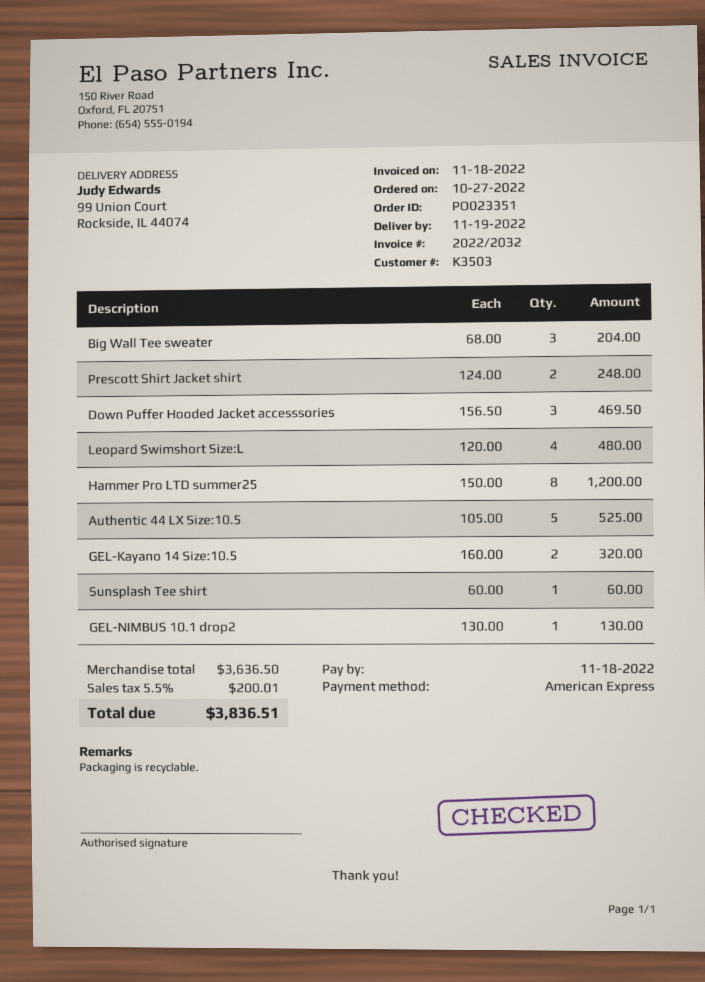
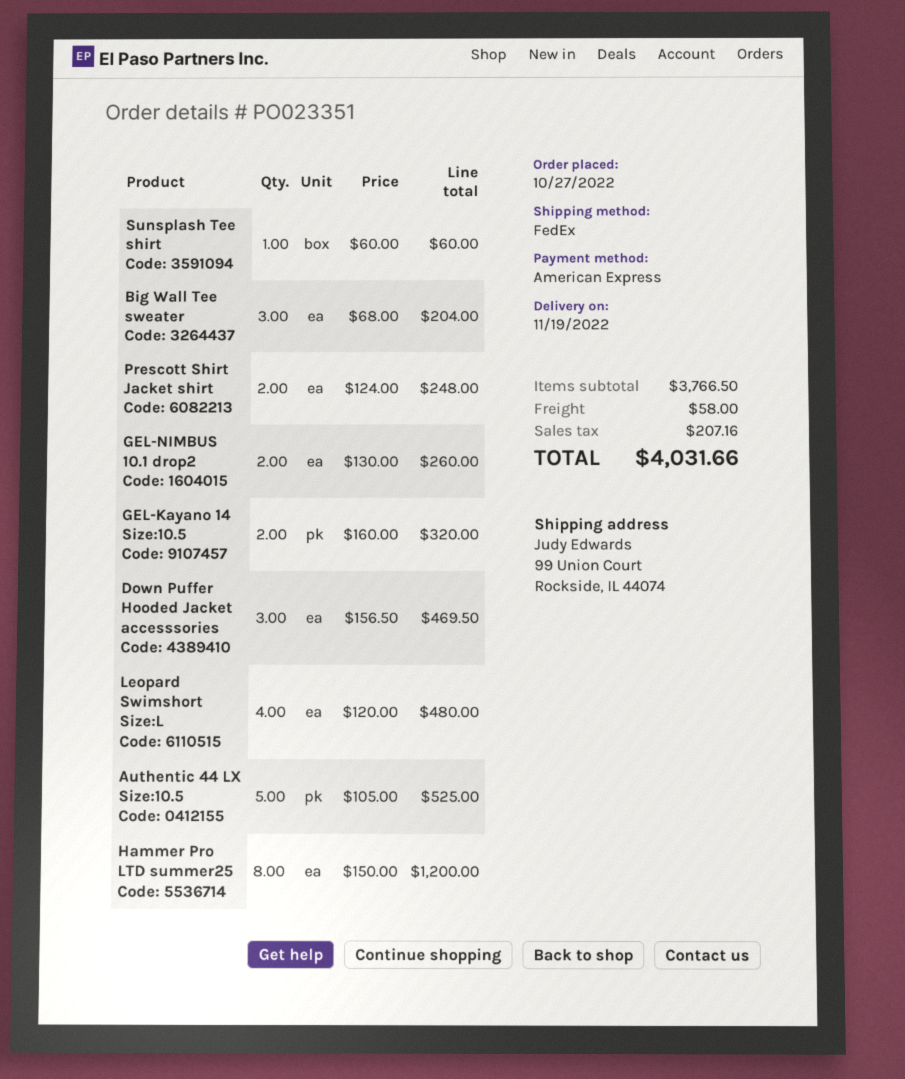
GEL-NIMBUS 10.1 drop2: 1 x 130.00 = 130.00 -> 2 x 130.00 = 260.00
subtotal: 3636.50 -> 3766.50
shipping: none -> 58.00
tax: 200.01 -> 207.16
total: 3836.51 -> 4031.66

